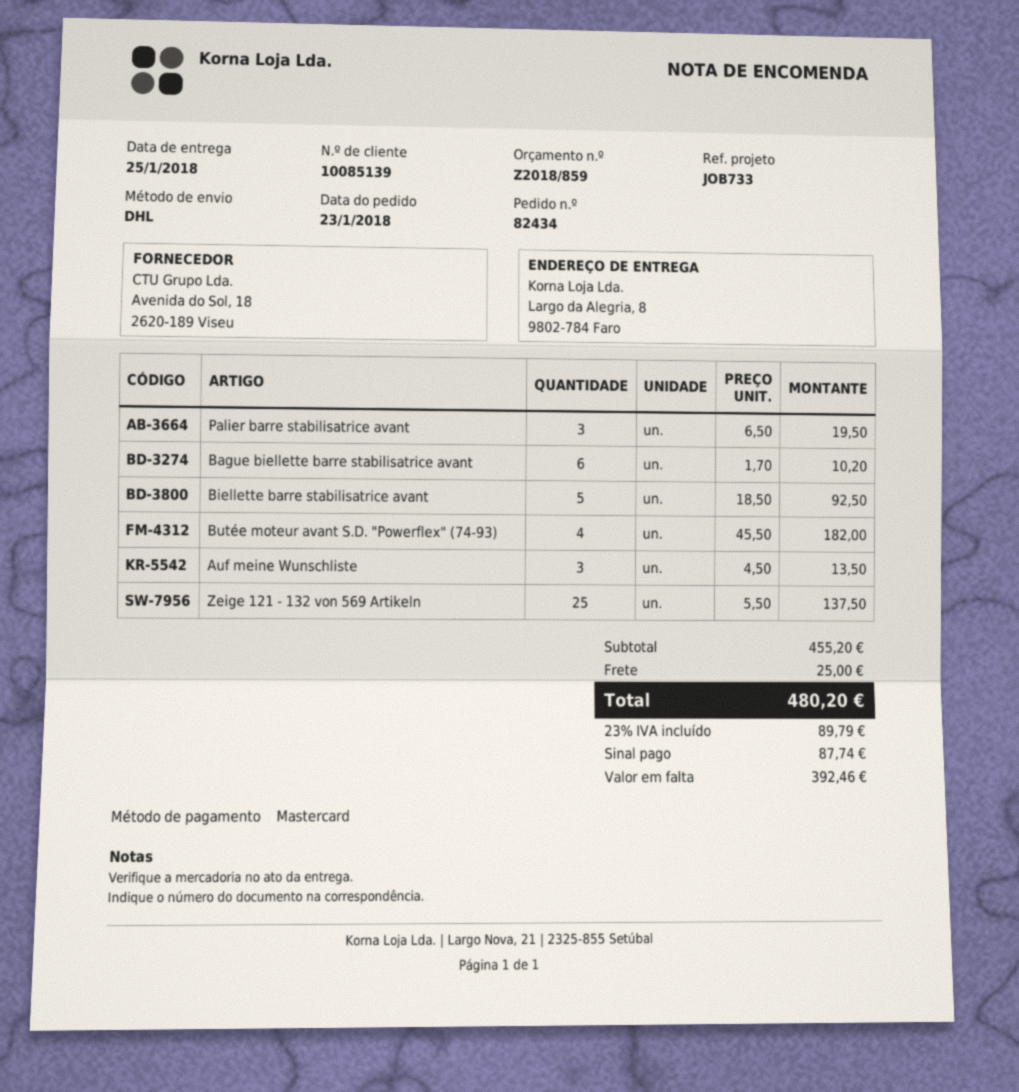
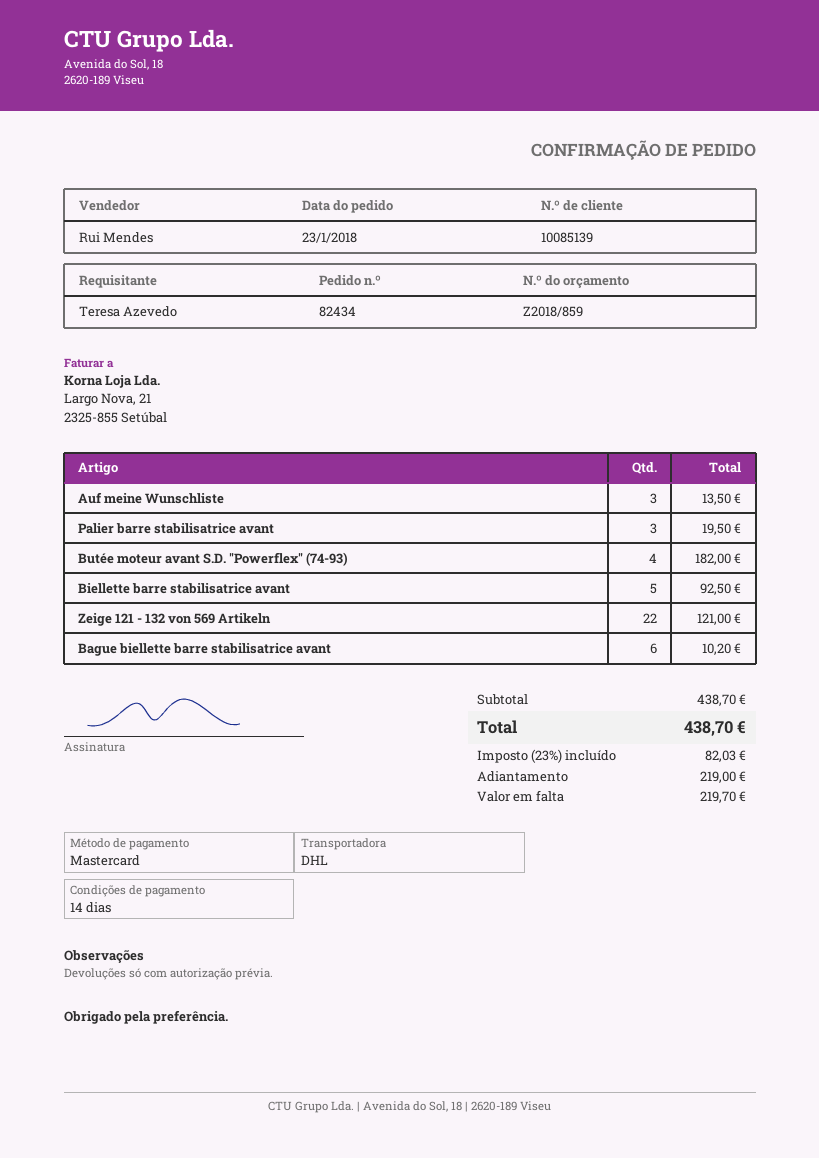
Zeige 121 - 132 von 569 Artikeln: 25 for 137.50 -> 22 for 121.00
subtotal: 455.20 -> 438.70
shipping: 25.00 -> none
tax: 23% = 89.79 -> 23% = 82.03
total: 480.20 -> 438.70
deposit: 87.74 -> 219.00
balance: 392.46 -> 219.70

